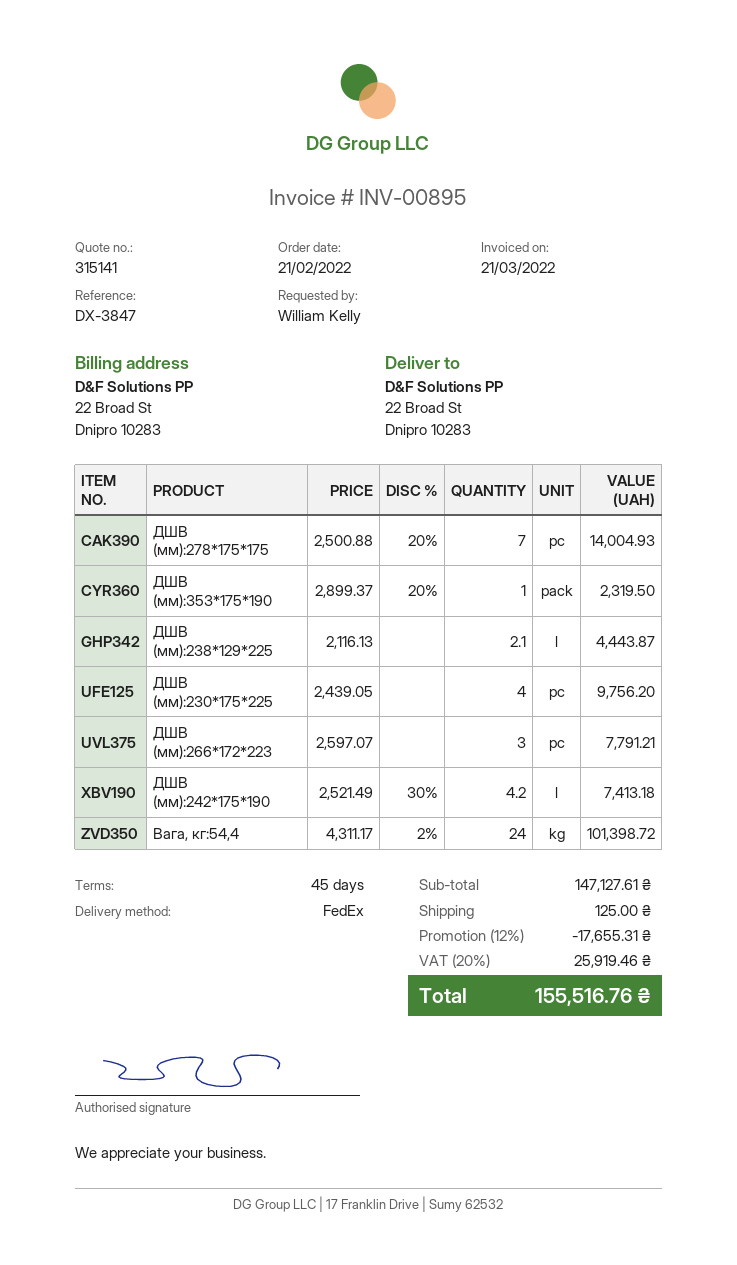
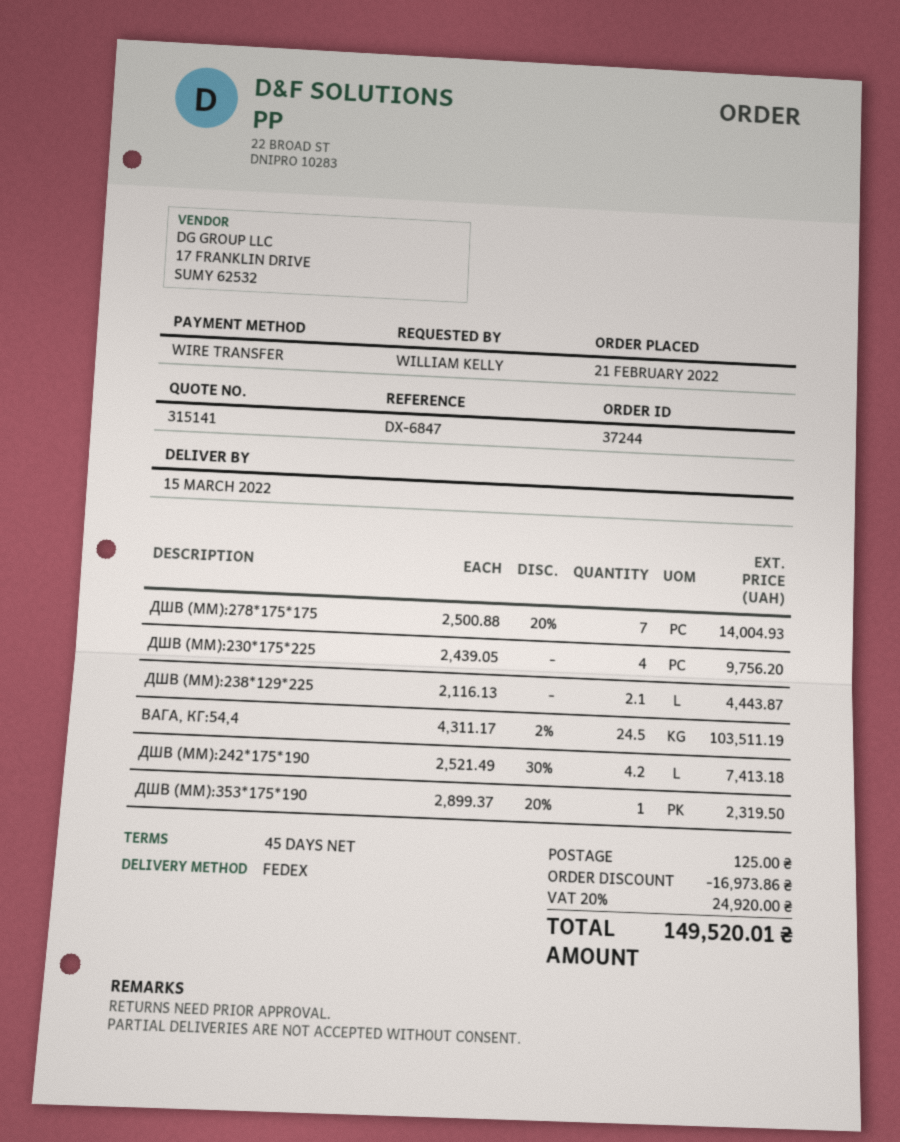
reference: DX-3847 -> DX-6847
ДШВ (мм):266*172*223: 3 x 2597.07 = 7791.21 -> none
Вага, кг:54,4: 24 x 4311.17 - 2% = 101398.72 -> 24.5 x 4311.17 - 2% = 103511.19
discount: 17655.31 -> 16973.86
tax: 20% = 25919.46 -> 20% = 24920.00
total: 155516.76 -> 149520.01

